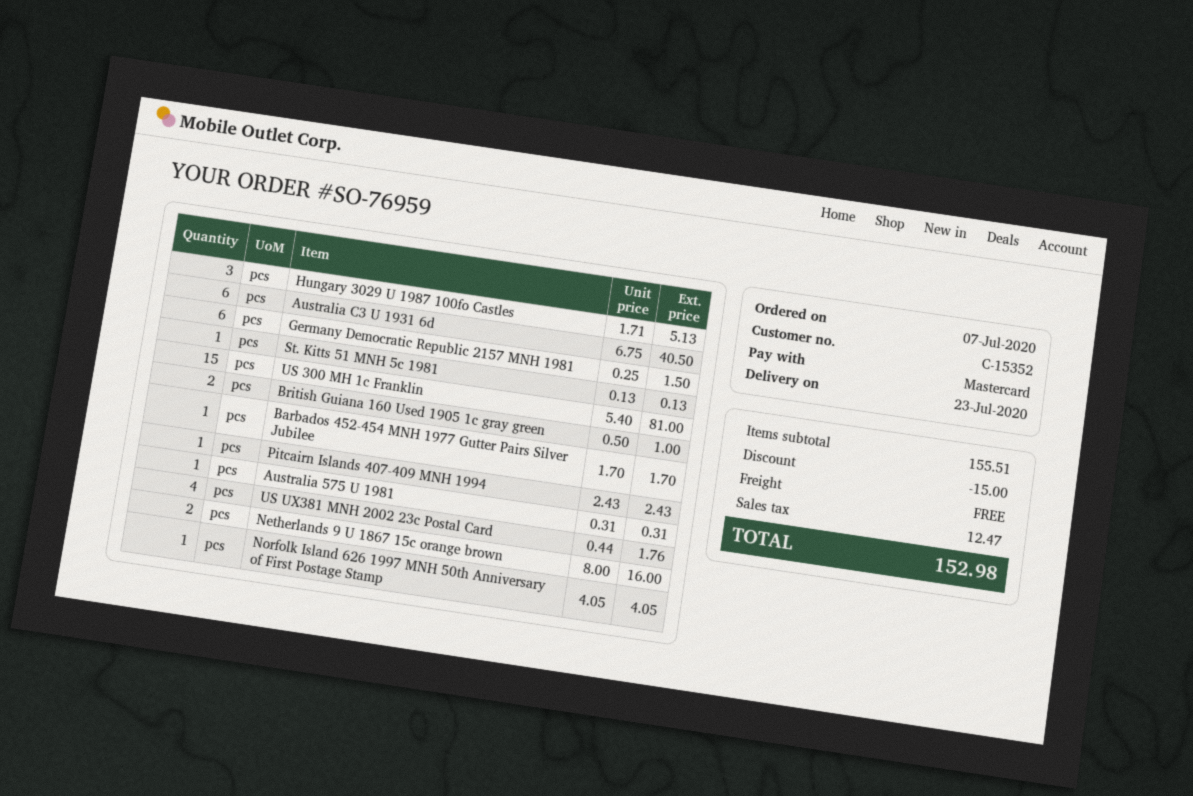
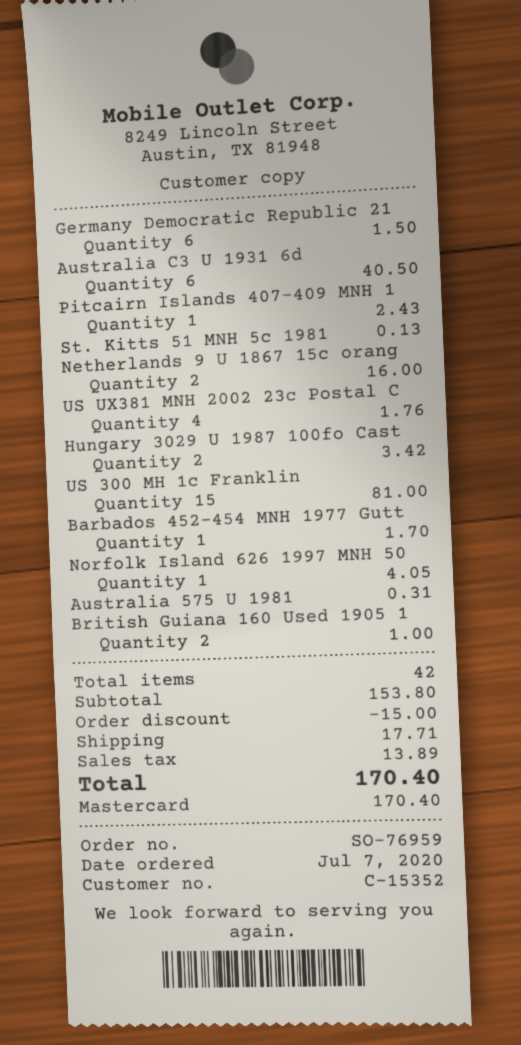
Hungary 3029 U 1987 100fo Castles: 3 for 5.13 -> 2 for 3.42
subtotal: 155.51 -> 153.80
shipping: 0.00 -> 17.71
tax: 12.47 -> 13.89
total: 152.98 -> 170.40

